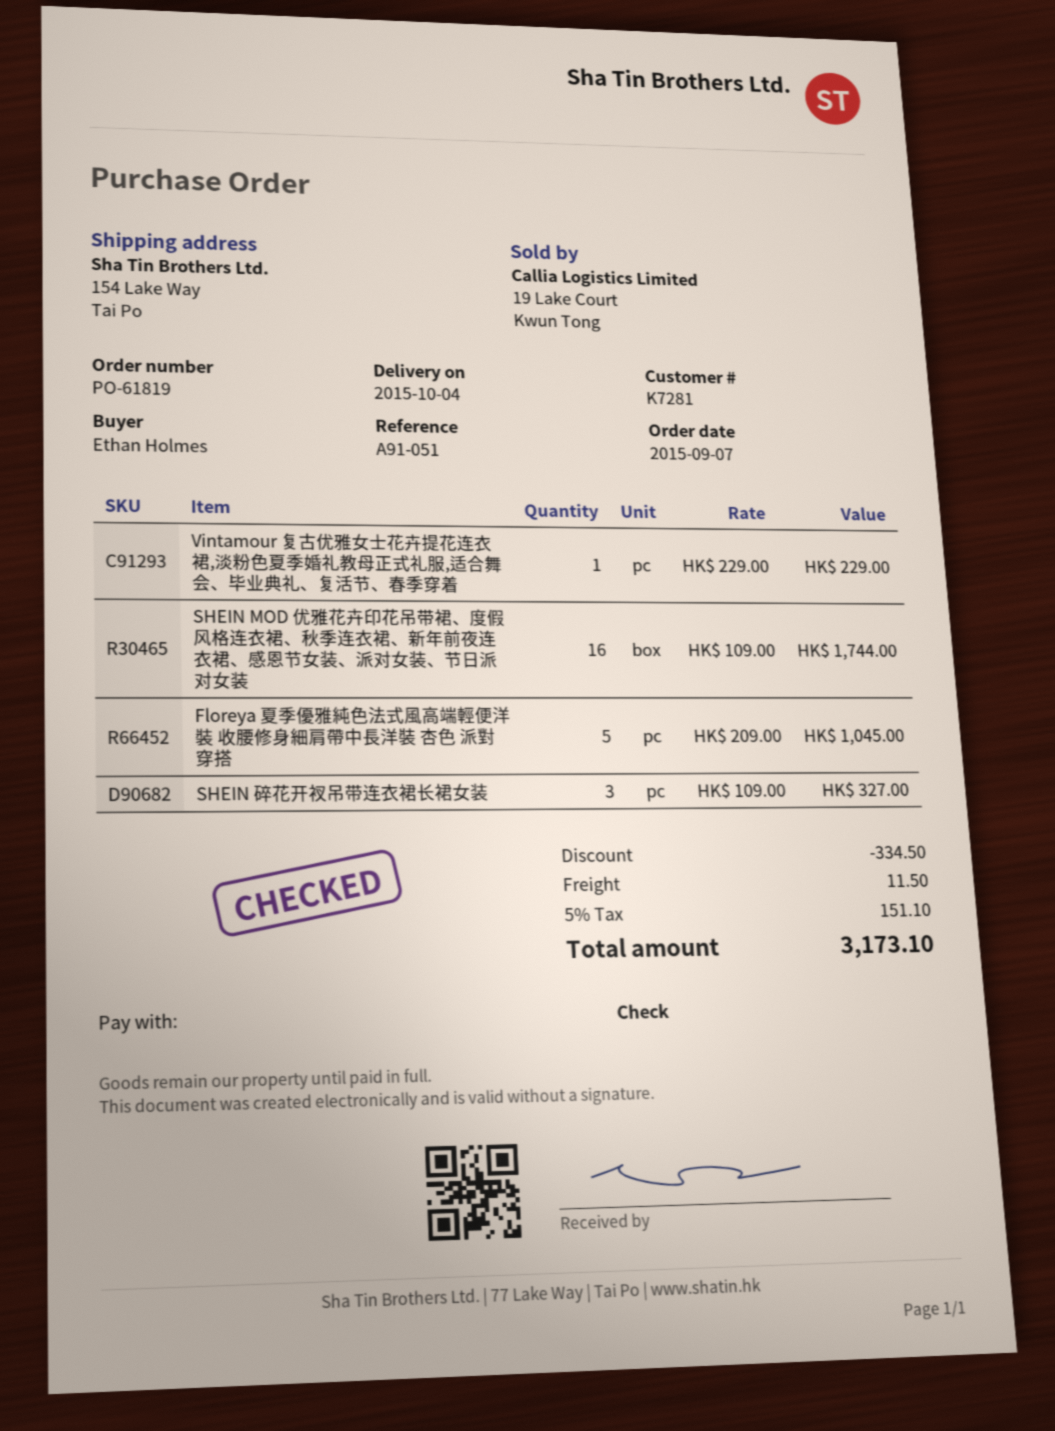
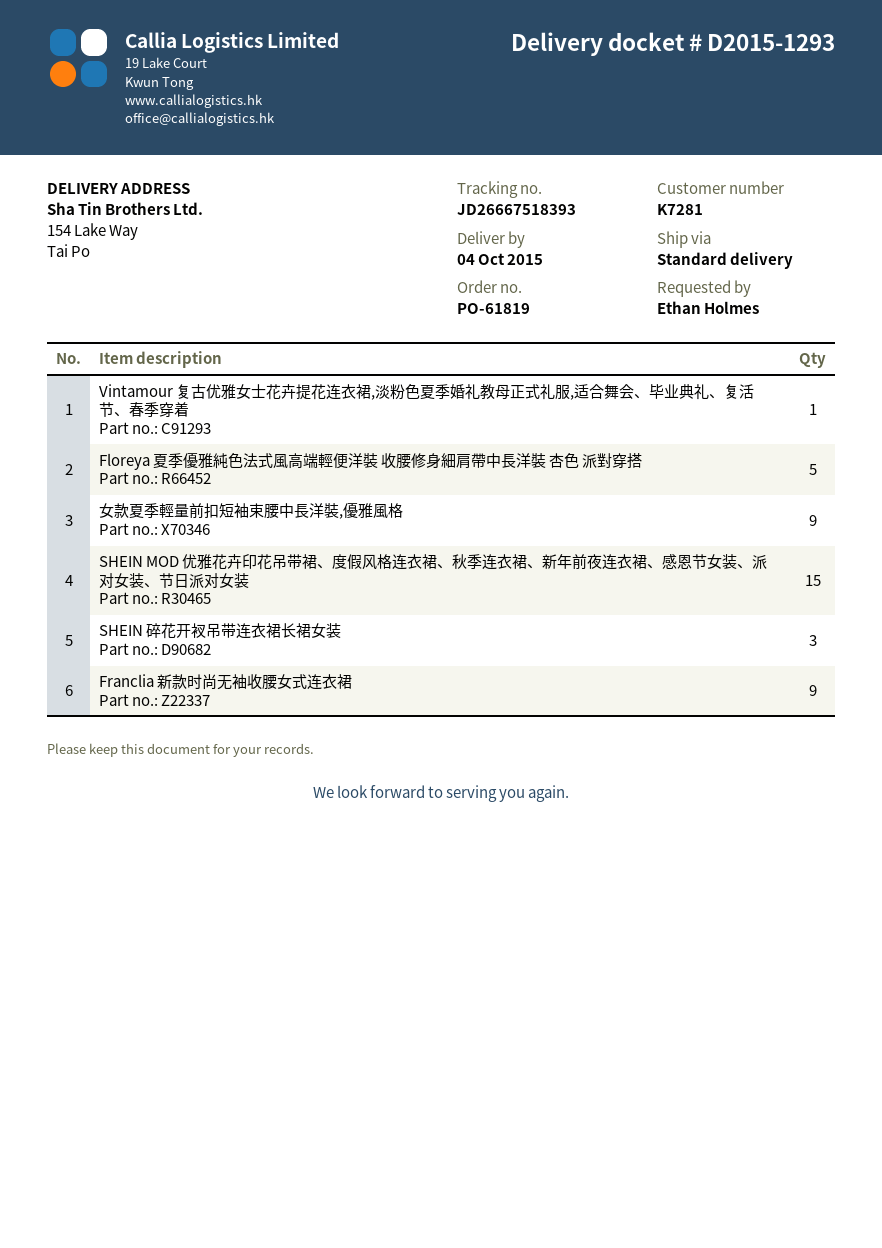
SHEIN MOD 优雅花卉印花吊带裙、度假风格连衣裙、秋季连衣裙、新年前夜连衣裙、感恩节女装、派对女装、节日派对女装: 16 -> 15
女款夏季輕量前扣短袖束腰中長洋裝,優雅風格: none -> 9
Franclia 新款时尚无袖收腰女式连衣裙: none -> 9

